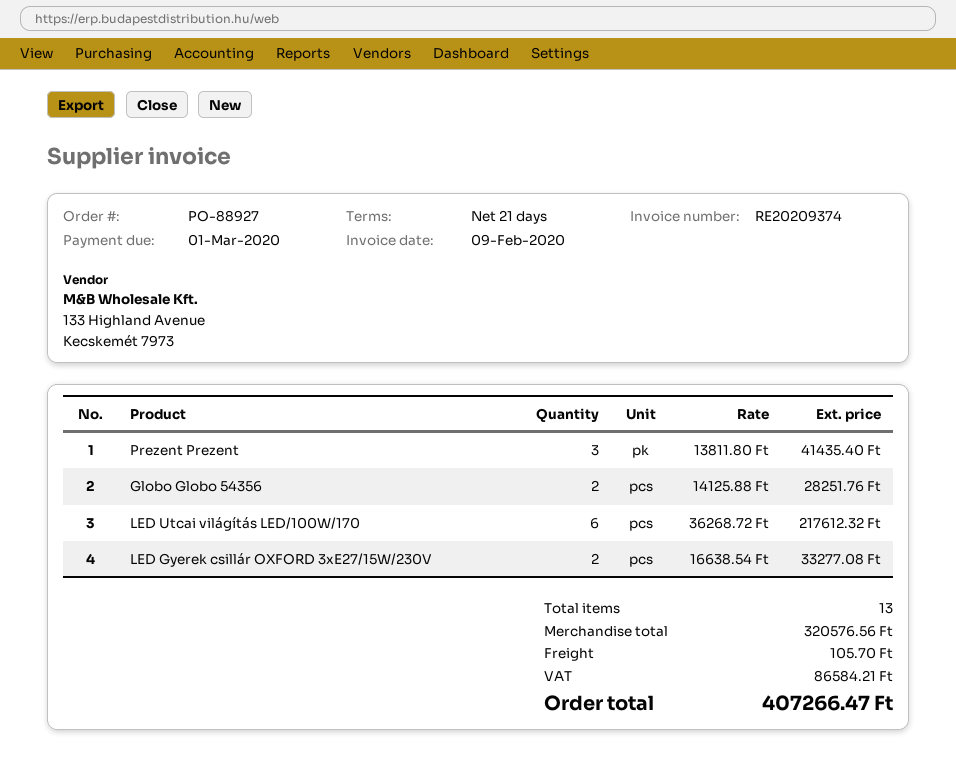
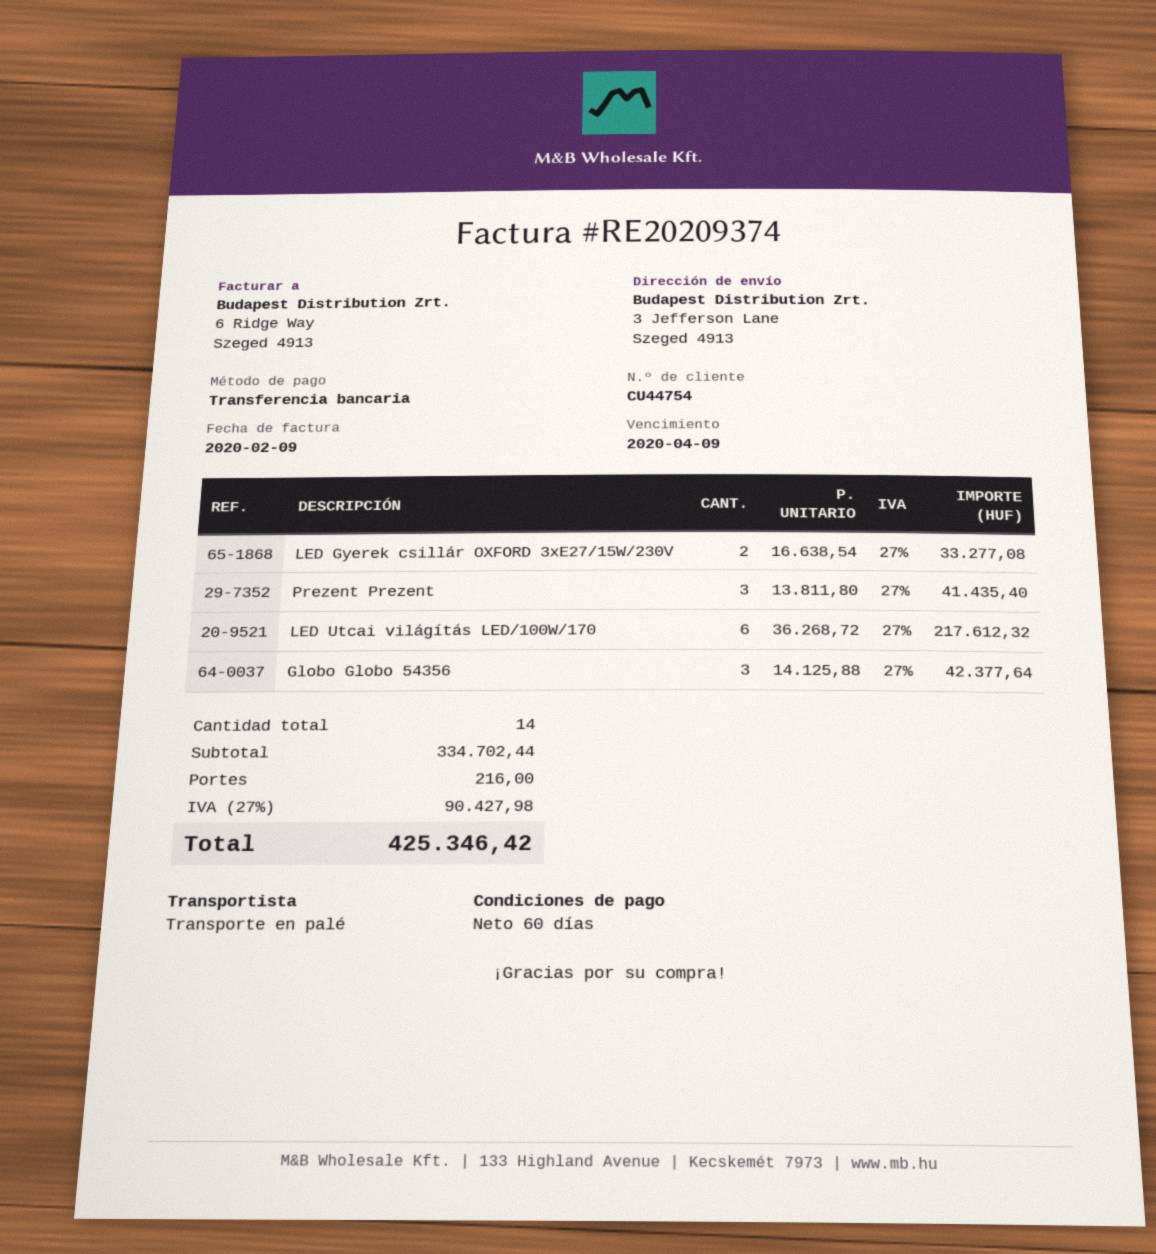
payment terms: 21 days -> 60 days
due date: 2020-03-01 -> 2020-04-09
Globo Globo 54356: 2 x 14125.88 = 28251.76 -> 3 x 14125.88 = 42377.64
total quantity: 13 -> 14
subtotal: 320576.56 -> 334702.44
shipping: 105.70 -> 216.00
tax: 86584.21 -> 90427.98
total: 407266.47 -> 425346.42

